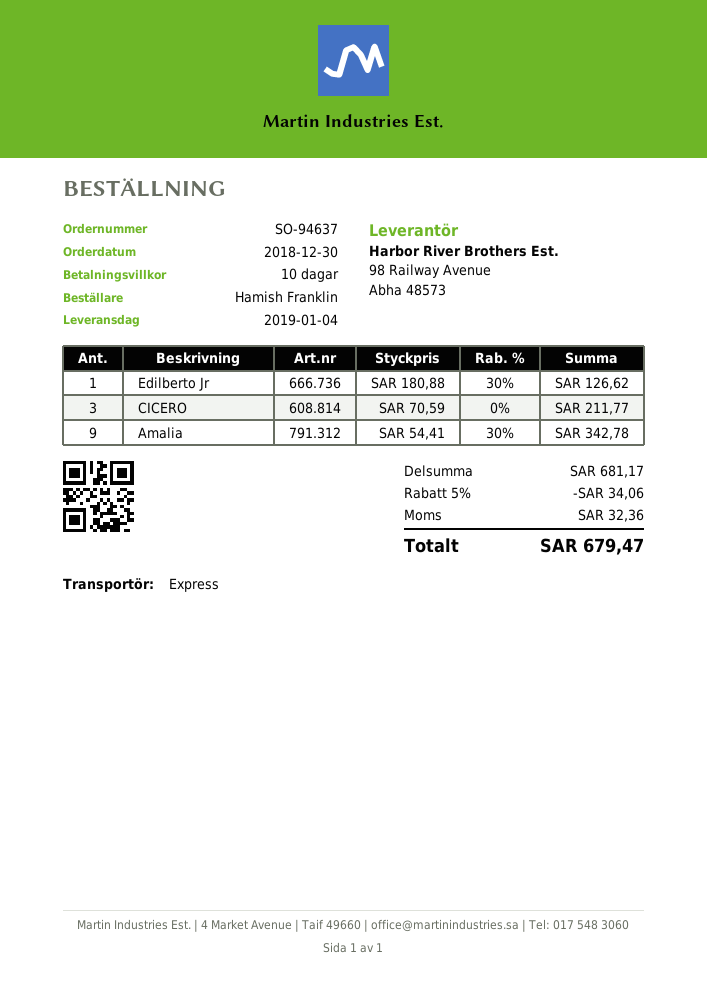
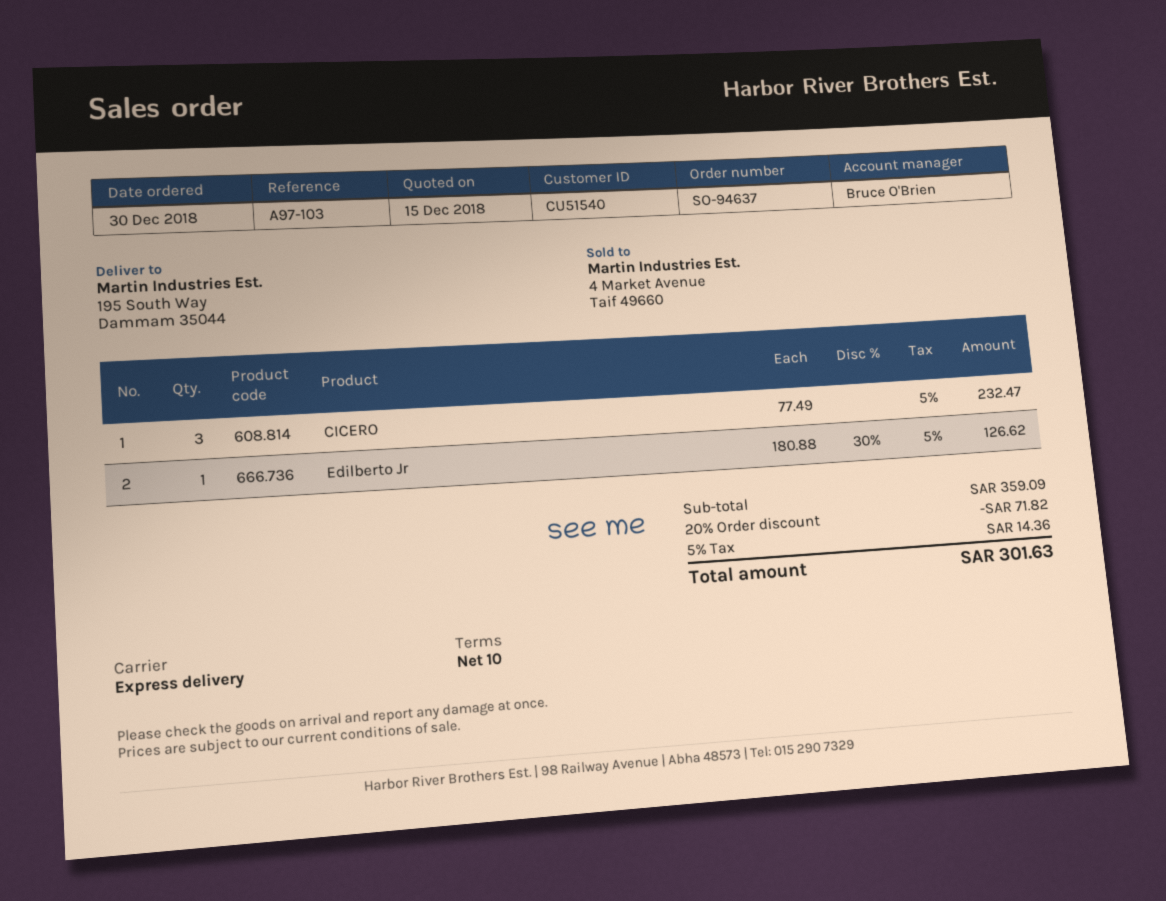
CICERO: 3 x 70.59 = 211.77 -> 3 x 77.49 = 232.47
Amalia: 9 x 54.41 - 30% = 342.78 -> none
subtotal: 681.17 -> 359.09
discount: 5% = 34.06 -> 20% = 71.82
tax: 32.36 -> 14.36
total: 679.47 -> 301.63

